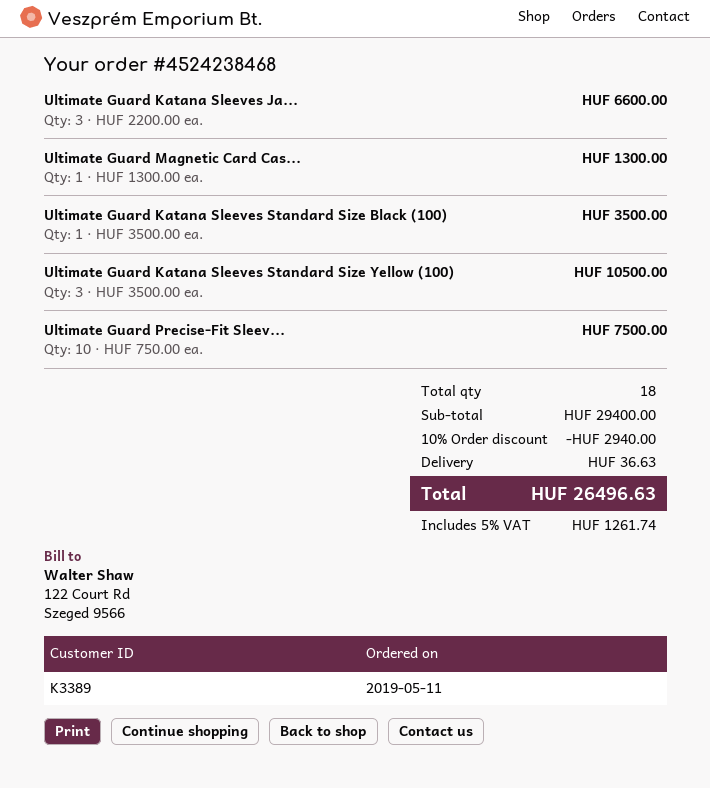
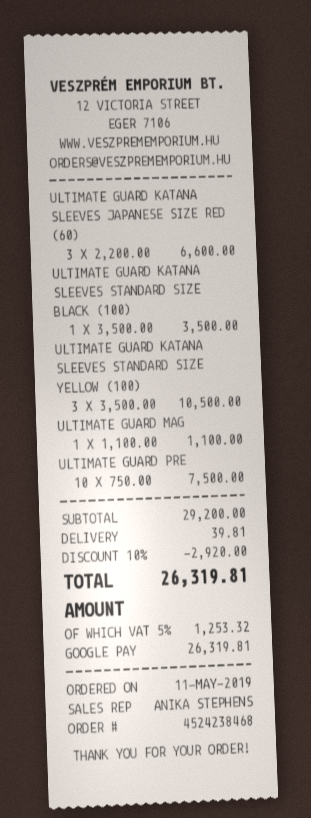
Ultimate Guard Magnetic Card Cas...: 1 x 1300.00 = 1300.00 -> 1 x 1100.00 = 1100.00
subtotal: 29400.00 -> 29200.00
discount: 10% = 2940.00 -> 10% = 2920.00
shipping: 36.63 -> 39.81
tax: 5% = 1261.74 -> 5% = 1253.32
total: 26496.63 -> 26319.81

